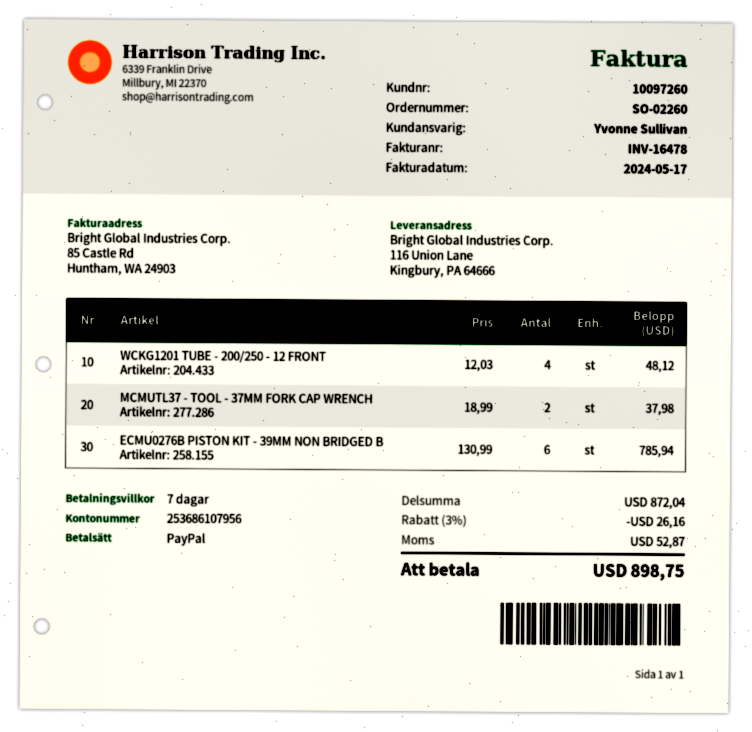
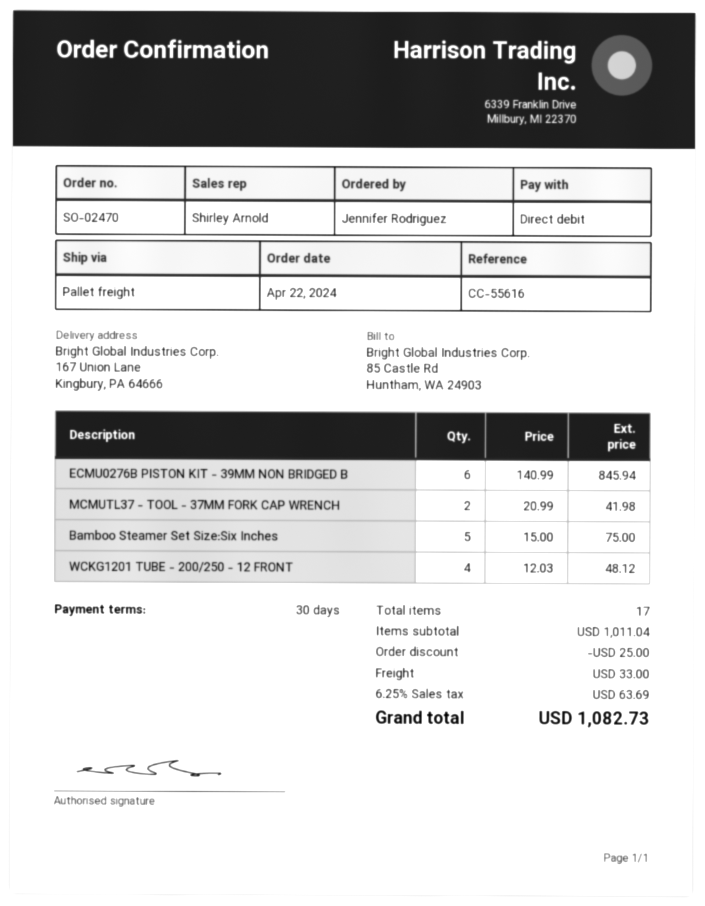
order number: SO-02260 -> SO-02470
payment terms: 7 days -> 30 days
sales rep: Yvonne Sullivan -> Shirley Arnold
payment method: PayPal -> direct debit
ship to: 116 Union Lane, Kingbury, PA 64666 -> 167 Union Lane, Kingbury, PA 64666
MCMUTL37 - TOOL - 37MM FORK CAP WRENCH: 2 x 18.99 = 37.98 -> 2 x 20.99 = 41.98
ECMU0276B PISTON KIT - 39MM NON BRIDGED B: 6 x 130.99 = 785.94 -> 6 x 140.99 = 845.94
Bamboo Steamer Set Size:Six Inches: none -> 5 x 15.00 = 75.00
subtotal: 872.04 -> 1011.04
discount: 26.16 -> 25.00
shipping: none -> 33.00
tax: 52.87 -> 63.69
total: 898.75 -> 1082.73

